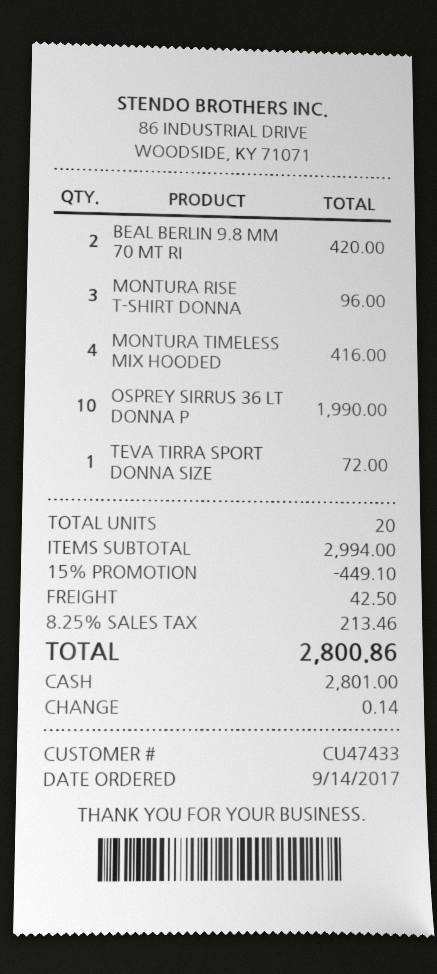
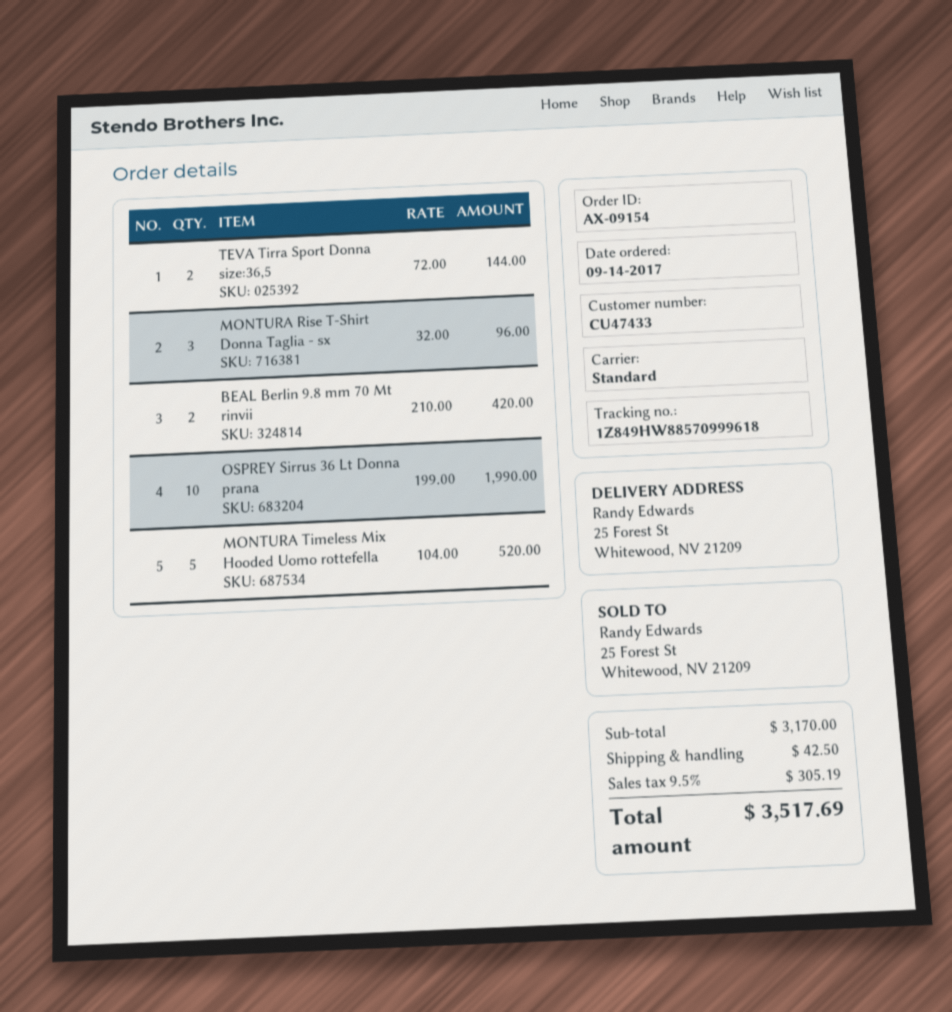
MONTURA TIMELESS MIX HOODED: 4 for 416.00 -> 5 for 520.00
TEVA TIRRA SPORT DONNA SIZE: 1 for 72.00 -> 2 for 144.00
subtotal: 2994.00 -> 3170.00
discount: 15% = 449.10 -> none
tax: 8.25% = 213.46 -> 9.5% = 305.19
total: 2800.86 -> 3517.69

